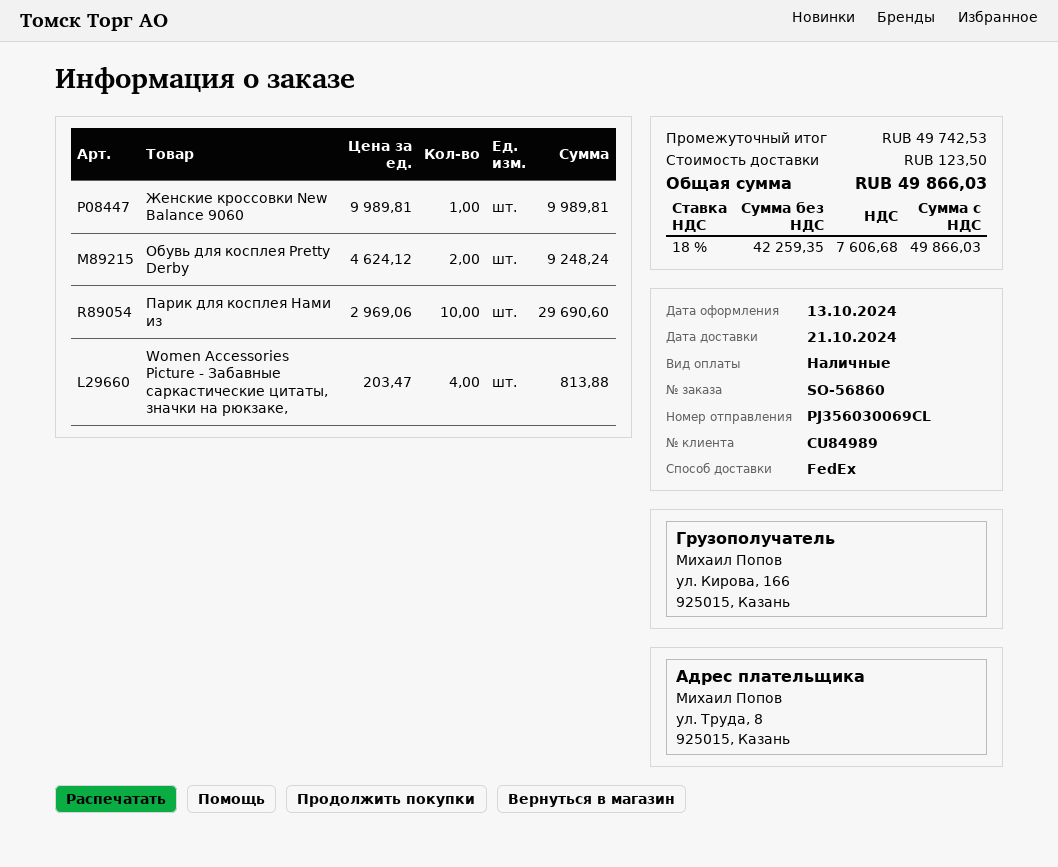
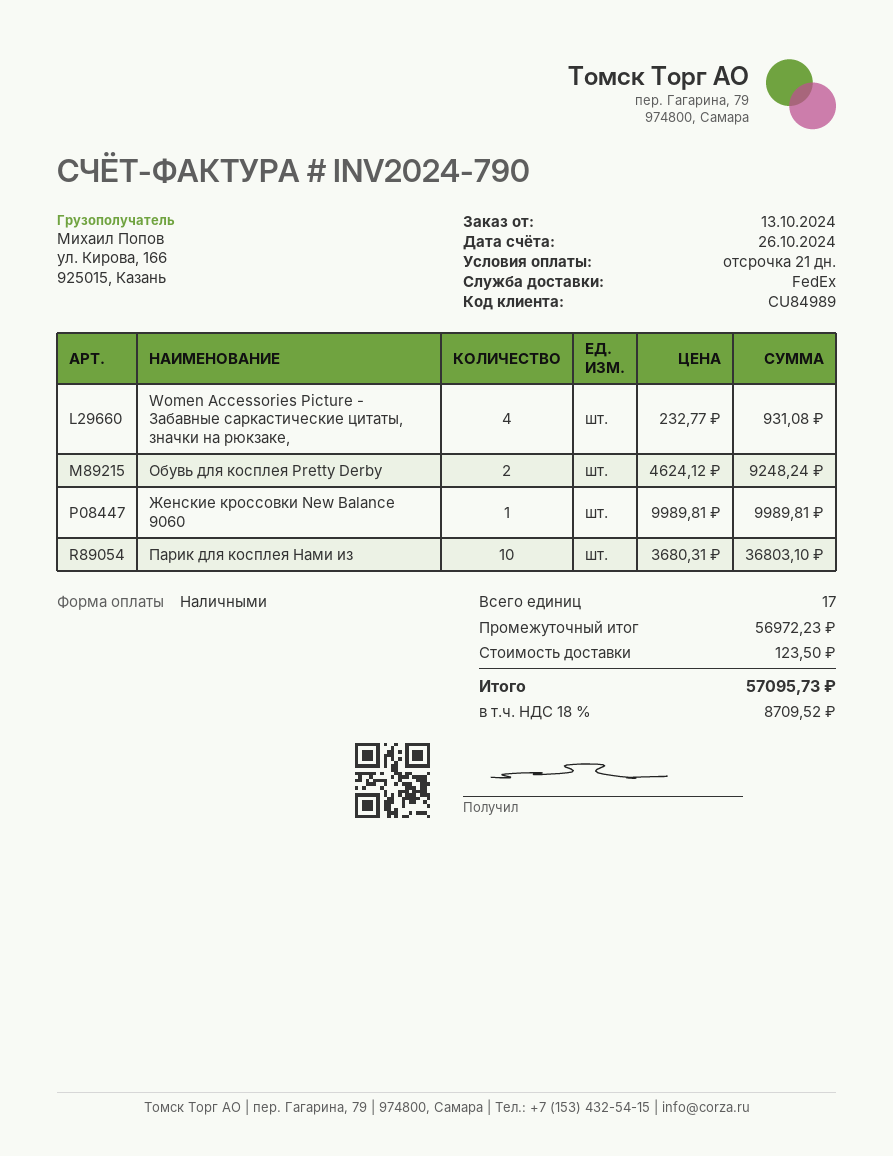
Парик для косплея Нами из: 10 x 2969.06 = 29690.60 -> 10 x 3680.31 = 36803.10
Women Accessories Picture - Забавные саркастические цитаты, значки на рюкзаке,: 4 x 203.47 = 813.88 -> 4 x 232.77 = 931.08
subtotal: 49742.53 -> 56972.23
tax: 18% = 7606.68 -> 18% = 8709.52
total: 49866.03 -> 57095.73

